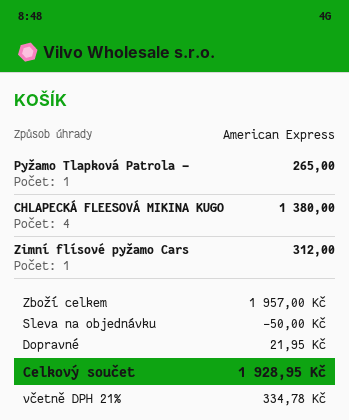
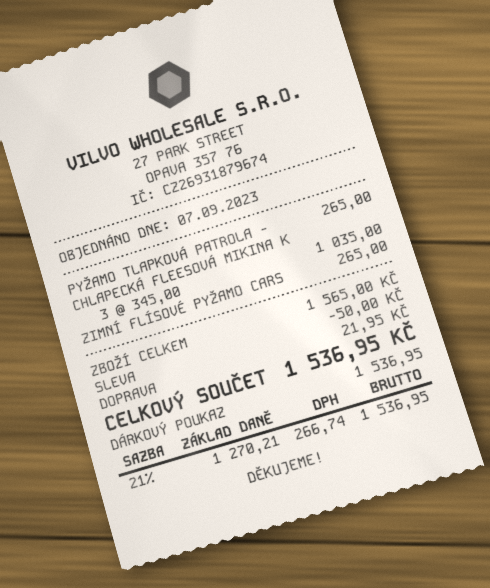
payment method: American Express -> gift card
CHLAPECKÁ FLEESOVÁ MIKINA KUGO: 4 for 1380.00 -> 3 for 1035.00
Zimní flísové pyžamo Cars: 1 for 312.00 -> 1 for 265.00
subtotal: 1957.00 -> 1565.00
tax: 21% = 334.78 -> 21% = 266.74
total: 1928.95 -> 1536.95

